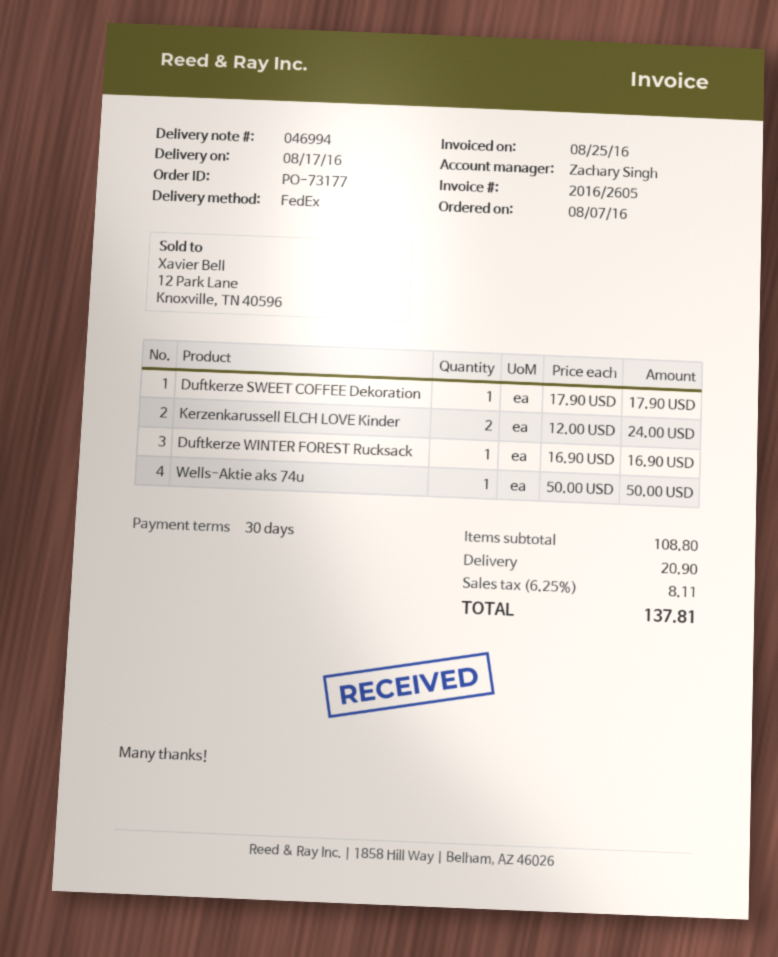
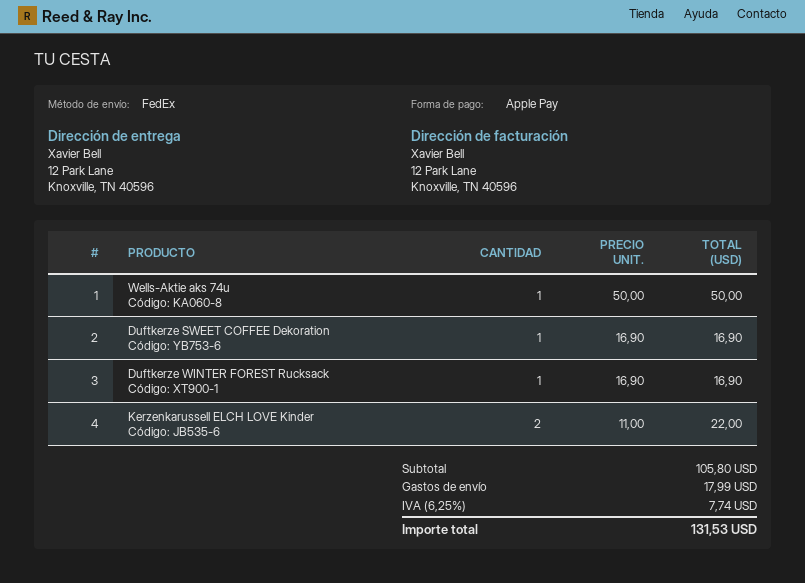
Duftkerze SWEET COFFEE Dekoration: 1 x 17.90 = 17.90 -> 1 x 16.90 = 16.90
Kerzenkarussell ELCH LOVE Kinder: 2 x 12.00 = 24.00 -> 2 x 11.00 = 22.00
subtotal: 108.80 -> 105.80
shipping: 20.90 -> 17.99
tax: 6.25% = 8.11 -> 6.25% = 7.74
total: 137.81 -> 131.53

